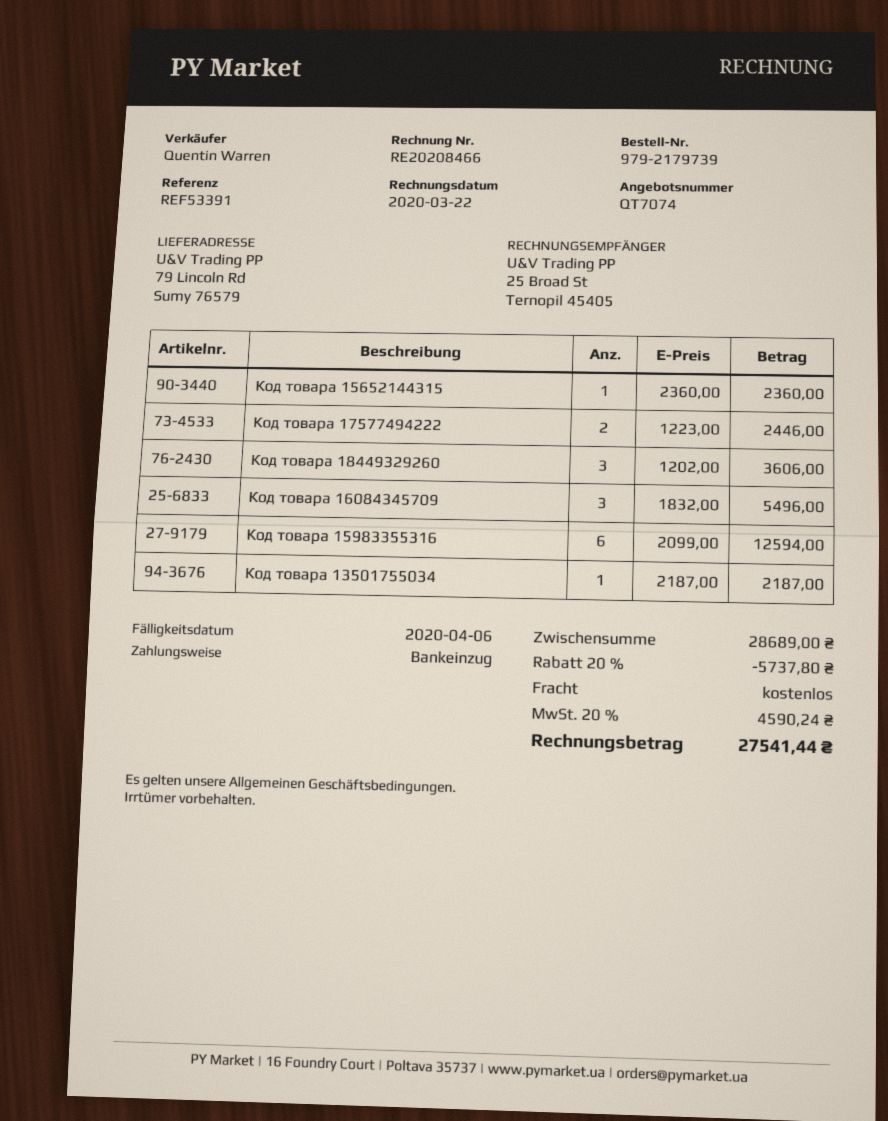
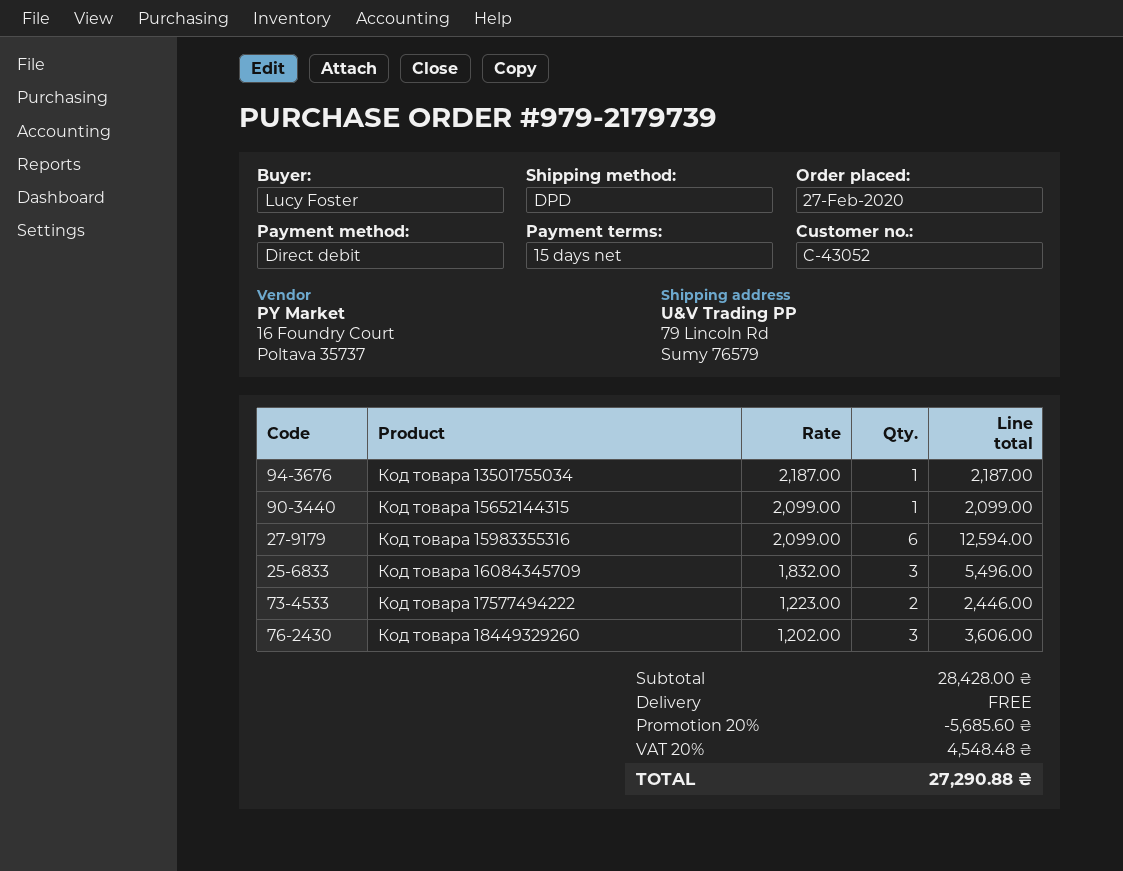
Код товара 15652144315: 1 x 2360.00 = 2360.00 -> 1 x 2099.00 = 2099.00
subtotal: 28689.00 -> 28428.00
discount: 20% = 5737.80 -> 20% = 5685.60
tax: 20% = 4590.24 -> 20% = 4548.48
total: 27541.44 -> 27290.88

